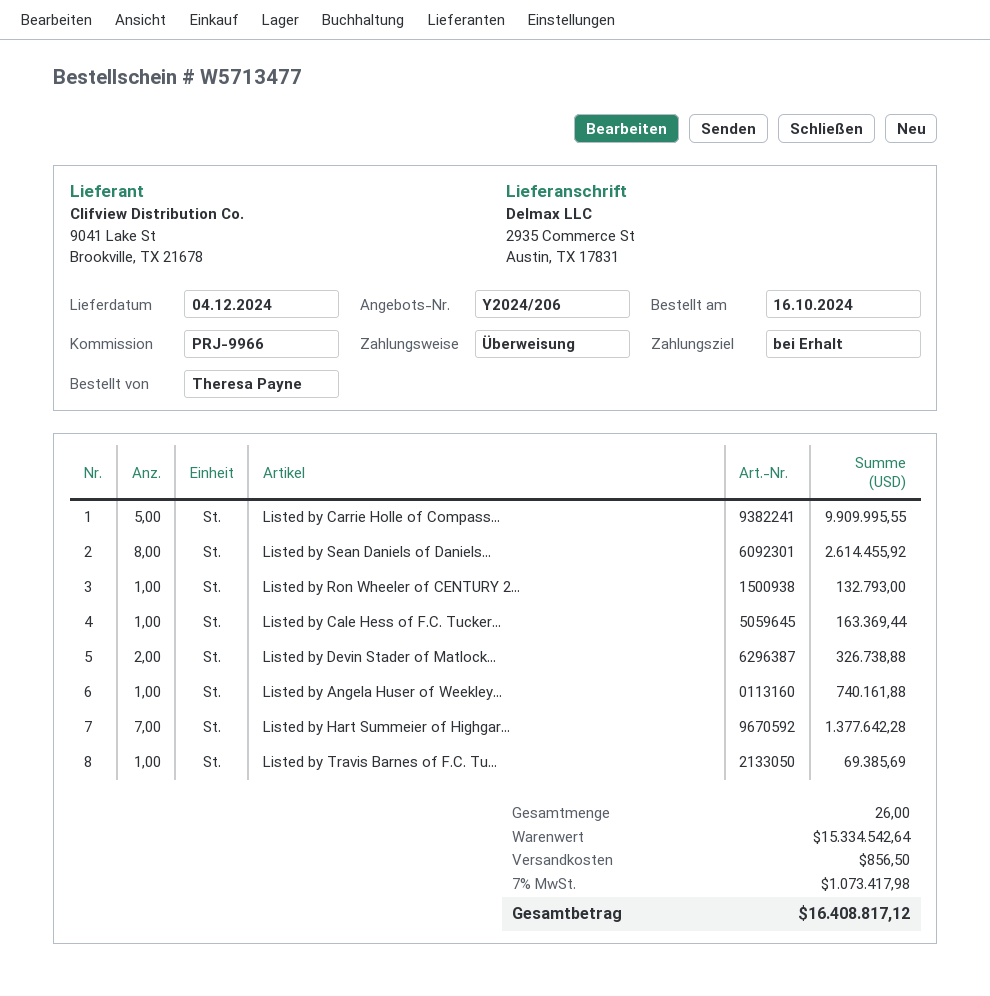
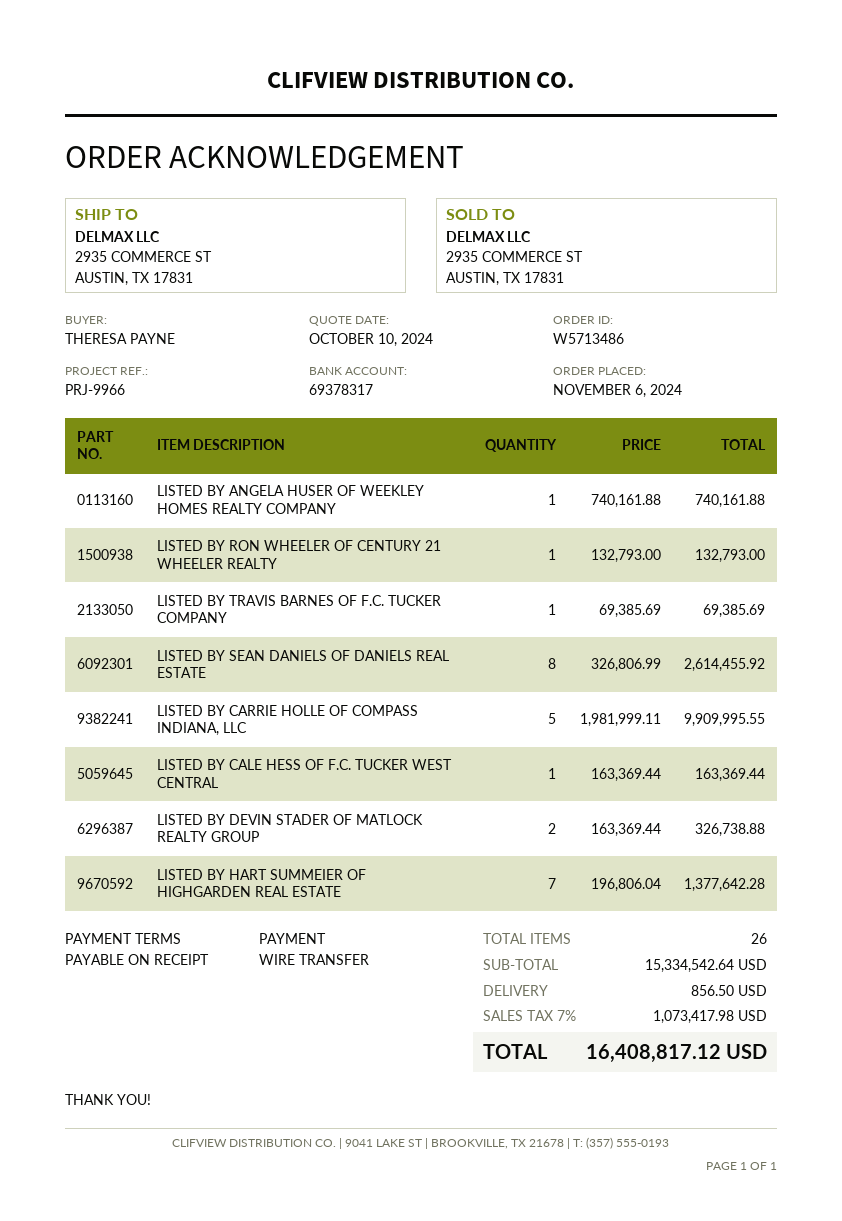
order number: W5713477 -> W5713486
order date: 2024-10-16 -> 2024-11-06

